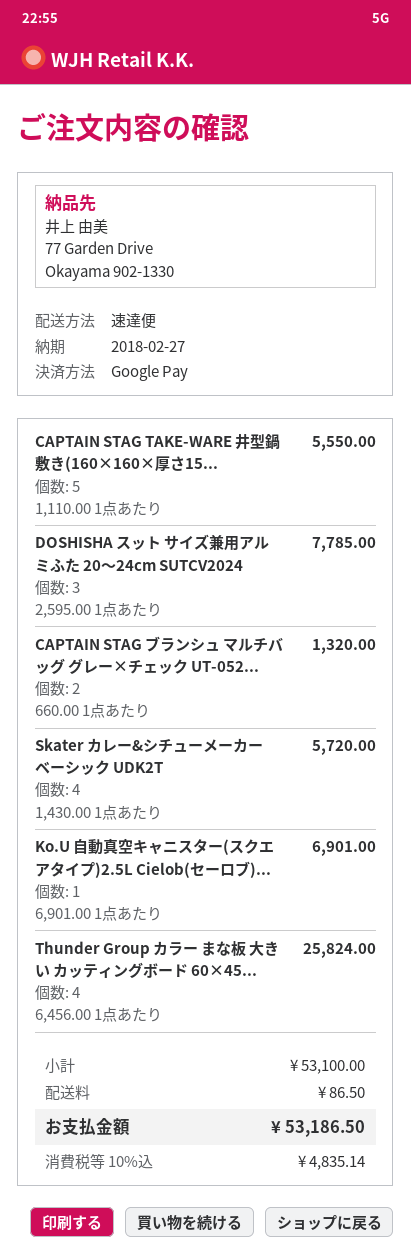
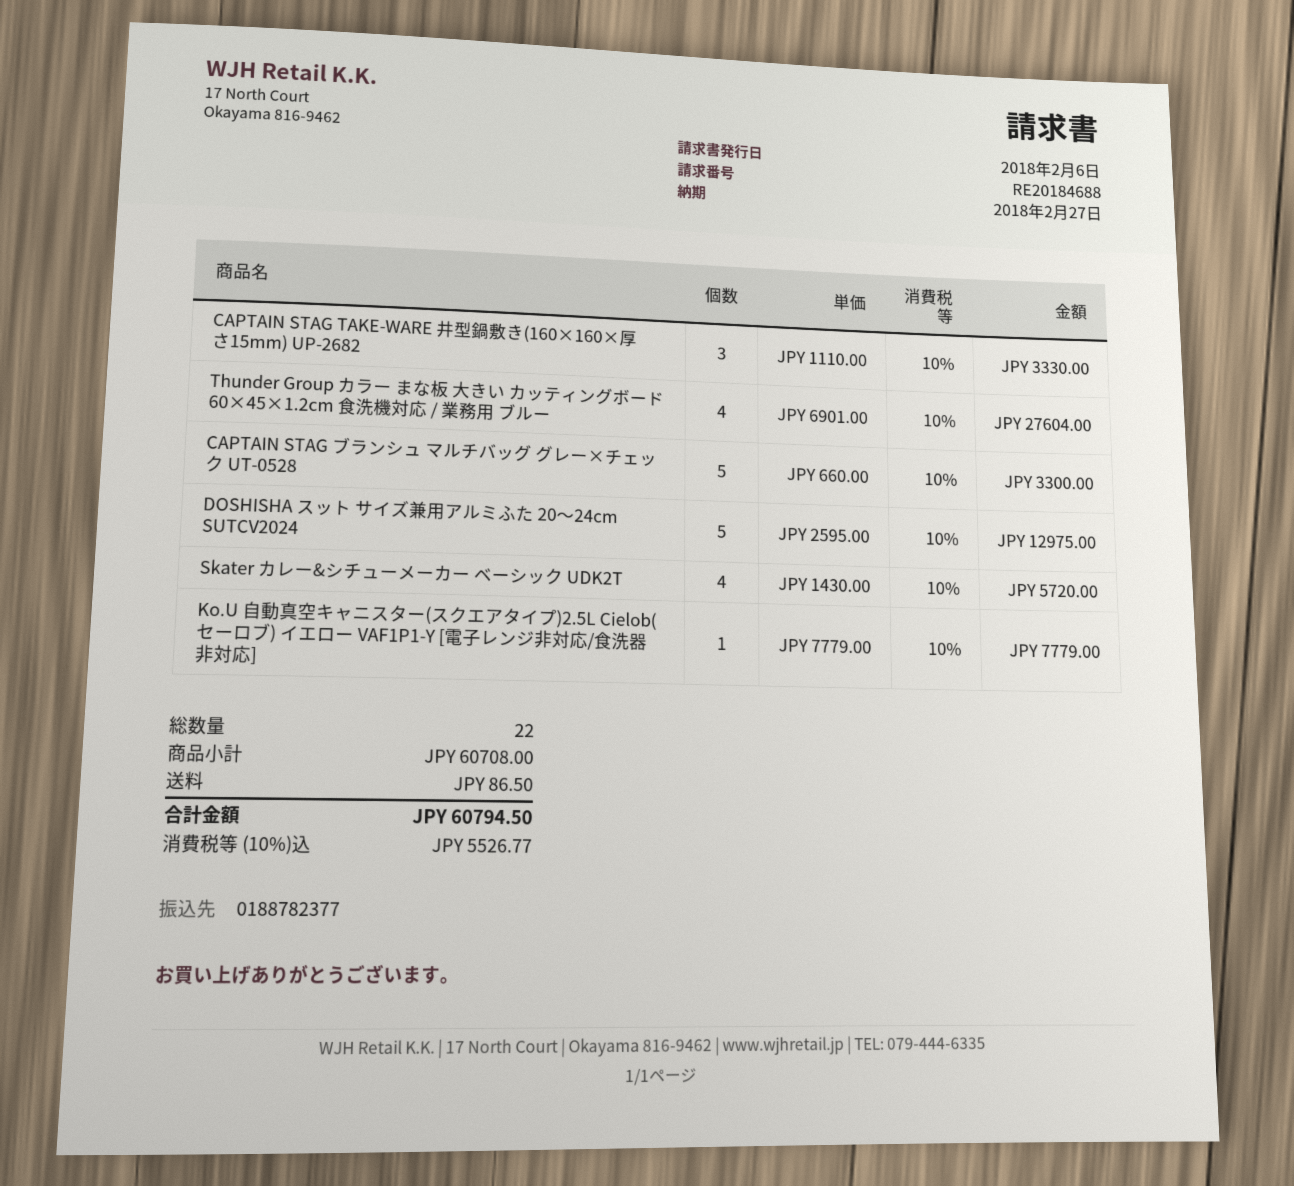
CAPTAIN STAG TAKE-WARE 井型鍋敷き(160×160×厚さ15...: 5 x 1110.00 = 5550.00 -> 3 x 1110.00 = 3330.00
DOSHISHA スット サイズ兼用アルミふた 20〜24cm SUTCV2024: 3 x 2595.00 = 7785.00 -> 5 x 2595.00 = 12975.00
CAPTAIN STAG ブランシュ マルチバッグ グレー×チェック UT-052...: 2 x 660.00 = 1320.00 -> 5 x 660.00 = 3300.00
Ko.U 自動真空キャニスター(スクエアタイプ)2.5L Cielob(セーロブ)...: 1 x 6901.00 = 6901.00 -> 1 x 7779.00 = 7779.00
Thunder Group カラー まな板 大きい カッティングボード 60×45...: 4 x 6456.00 = 25824.00 -> 4 x 6901.00 = 27604.00
subtotal: 53100.00 -> 60708.00
tax: 10% = 4835.14 -> 10% = 5526.77
total: 53186.50 -> 60794.50

